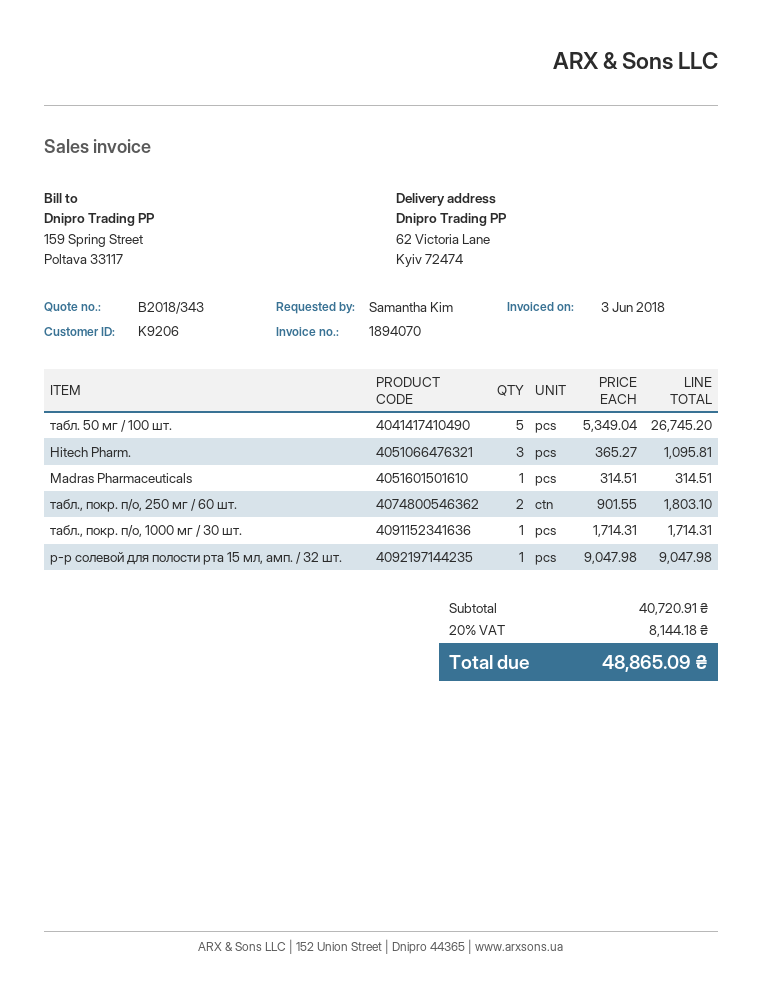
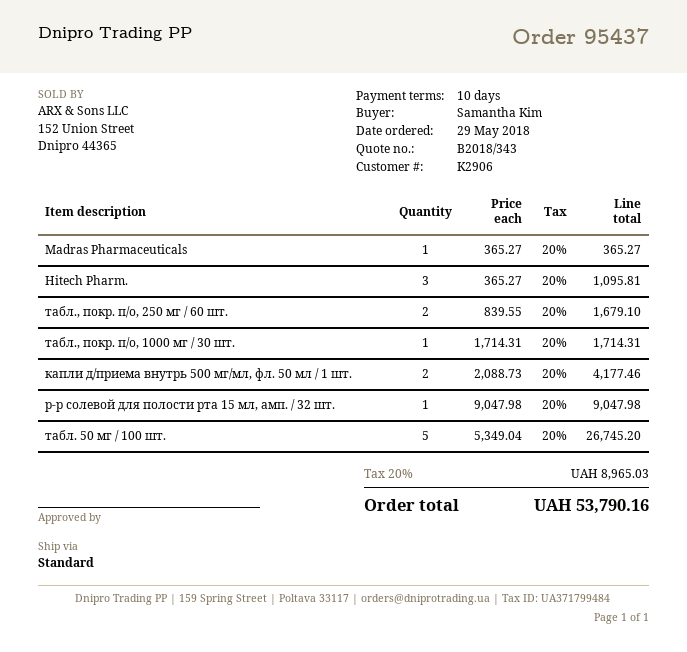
customer number: K9206 -> K2906
Madras Pharmaceuticals: 1 x 314.51 = 314.51 -> 1 x 365.27 = 365.27
табл., покр. п/о, 250 мг / 60 шт.: 2 x 901.55 = 1803.10 -> 2 x 839.55 = 1679.10
капли д/приема внутрь 500 мг/мл, фл. 50 мл / 1 шт.: none -> 2 x 2088.73 = 4177.46
tax: 20% = 8144.18 -> 20% = 8965.03
total: 48865.09 -> 53790.16

